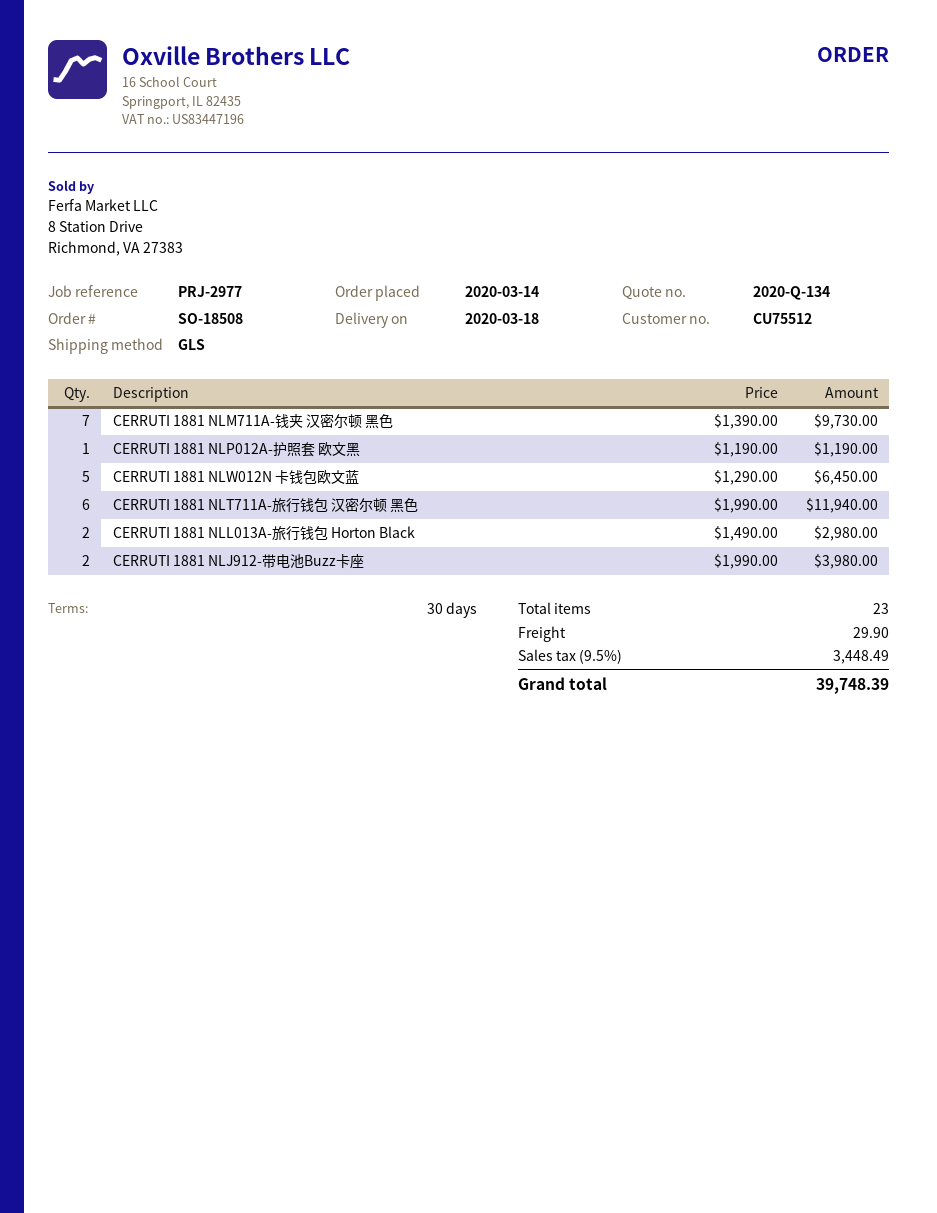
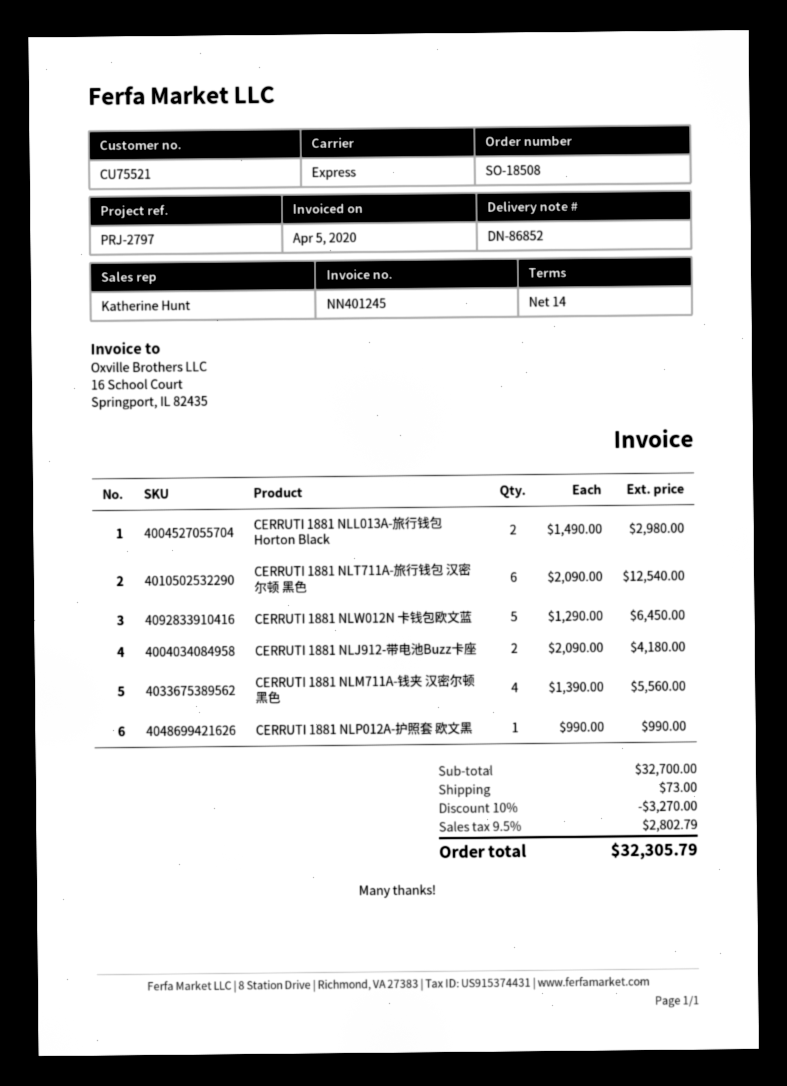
payment terms: 30 days -> 14 days
customer number: CU75512 -> CU75521
reference: PRJ-2977 -> PRJ-2797
shipping method: GLS -> express
CERRUTI 1881 NLM711A-钱夹 汉密尔顿 黑色: 7 x 1390.00 = 9730.00 -> 4 x 1390.00 = 5560.00
CERRUTI 1881 NLP012A-护照套 欧文黑: 1 x 1190.00 = 1190.00 -> 1 x 990.00 = 990.00
CERRUTI 1881 NLT711A-旅行钱包 汉密尔顿 黑色: 6 x 1990.00 = 11940.00 -> 6 x 2090.00 = 12540.00
CERRUTI 1881 NLJ912-带电池Buzz卡座: 2 x 1990.00 = 3980.00 -> 2 x 2090.00 = 4180.00
discount: none -> 10% = 3270.00
shipping: 29.90 -> 73.00
tax: 9.5% = 3448.49 -> 9.5% = 2802.79
total: 39748.39 -> 32305.79

